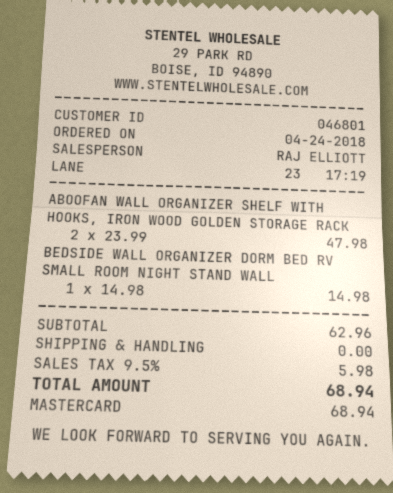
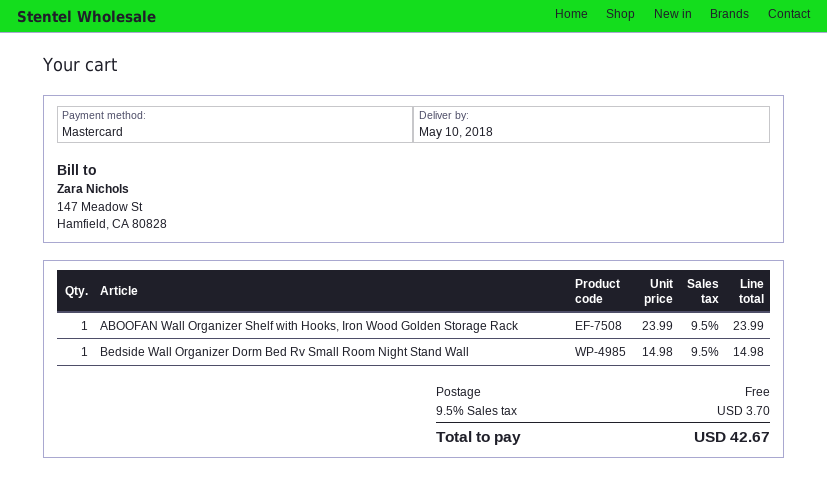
ABOOFAN WALL ORGANIZER SHELF WITH HOOKS, IRON WOOD GOLDEN STORAGE RACK: 2 x 23.99 = 47.98 -> 1 x 23.99 = 23.99
tax: 9.5% = 5.98 -> 9.5% = 3.70
total: 68.94 -> 42.67

